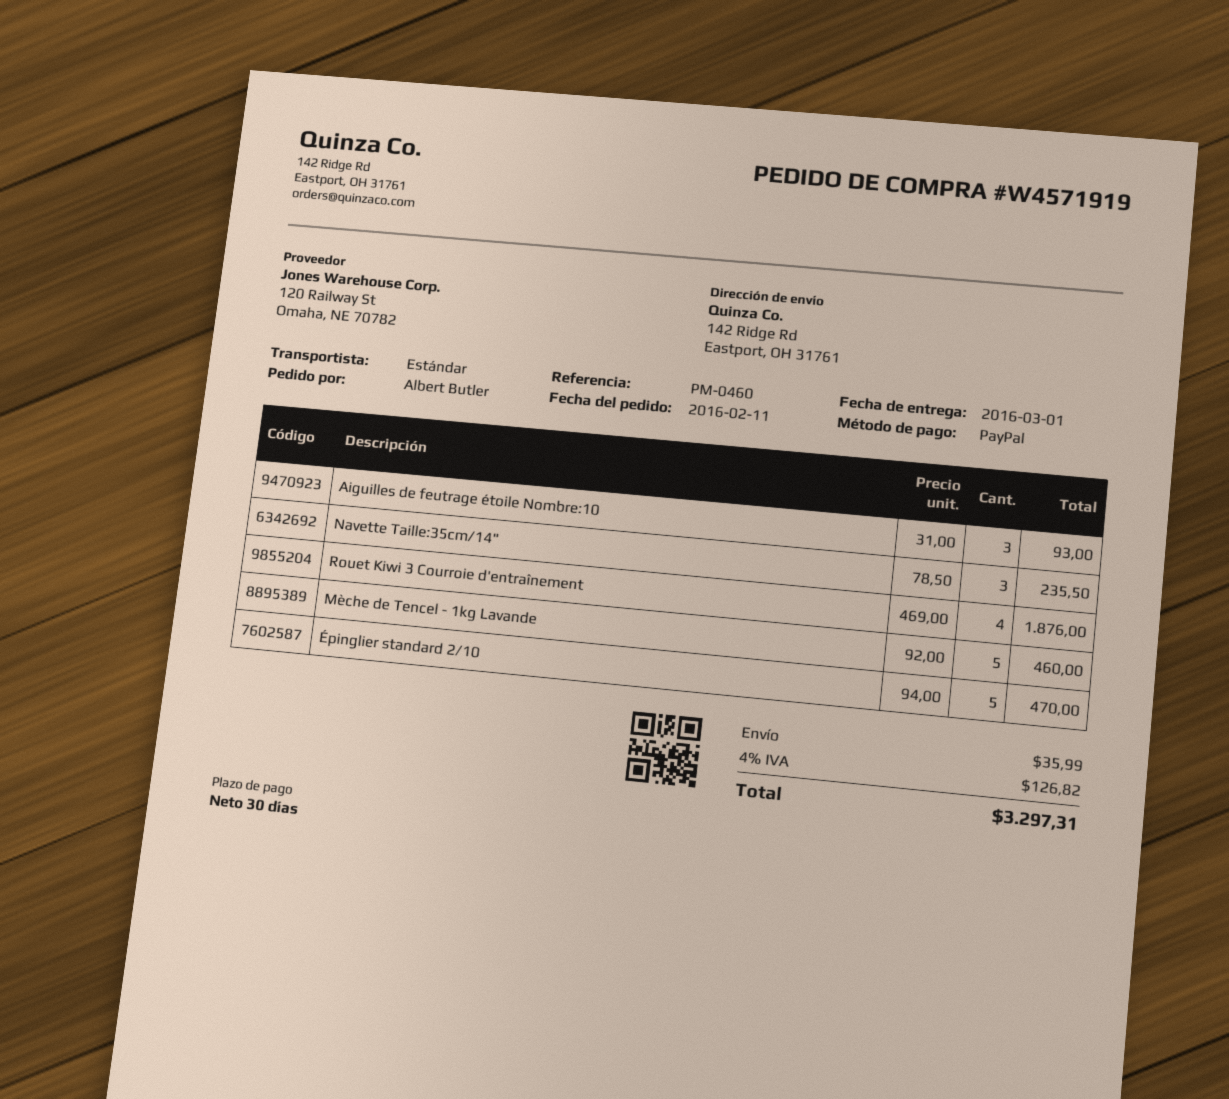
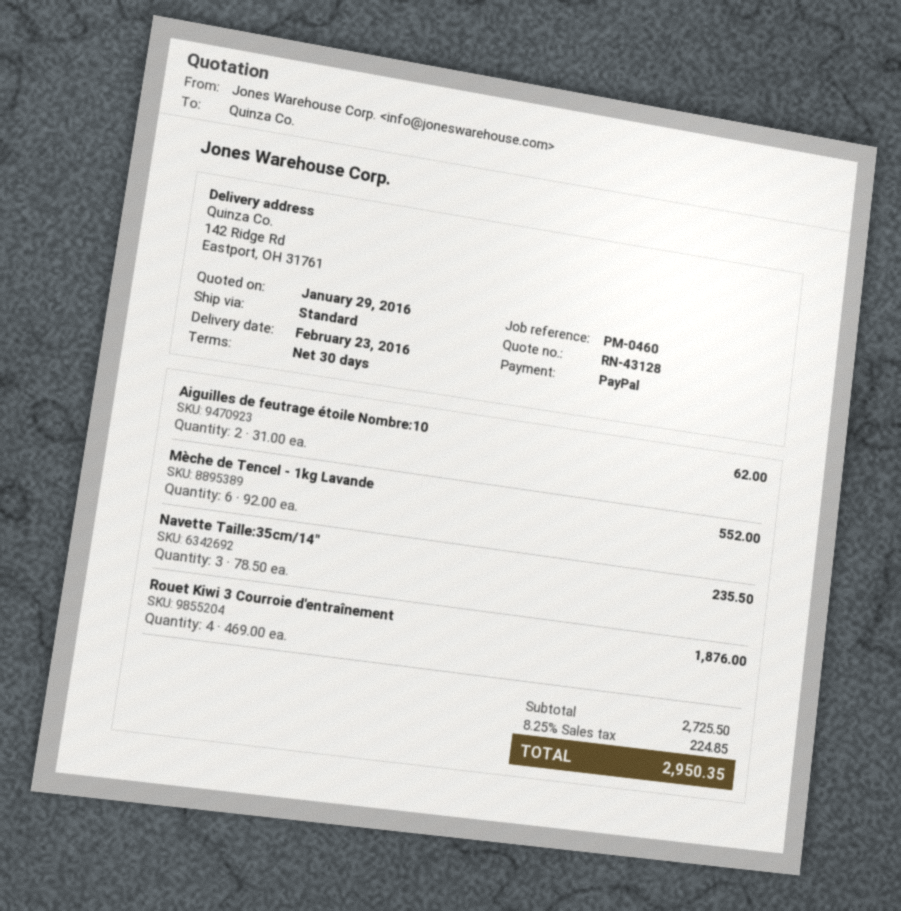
delivery date: 2016-03-01 -> 2016-02-23
Aiguilles de feutrage étoile Nombre:10: 3 x 31.00 = 93.00 -> 2 x 31.00 = 62.00
Mèche de Tencel - 1kg Lavande: 5 x 92.00 = 460.00 -> 6 x 92.00 = 552.00
Épinglier standard 2/10: 5 x 94.00 = 470.00 -> none
shipping: 35.99 -> none
tax: 4% = 126.82 -> 8.25% = 224.85
total: 3297.31 -> 2950.35

